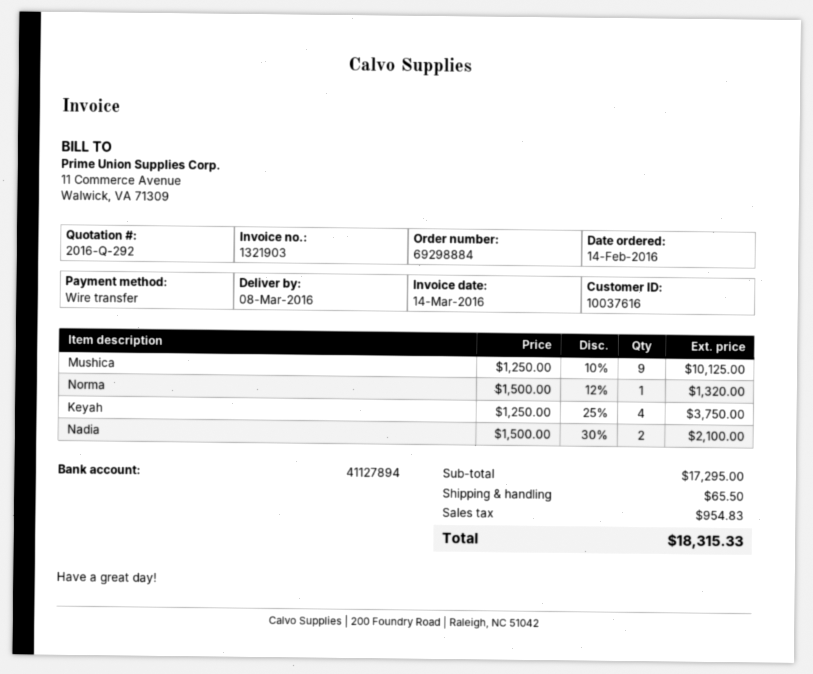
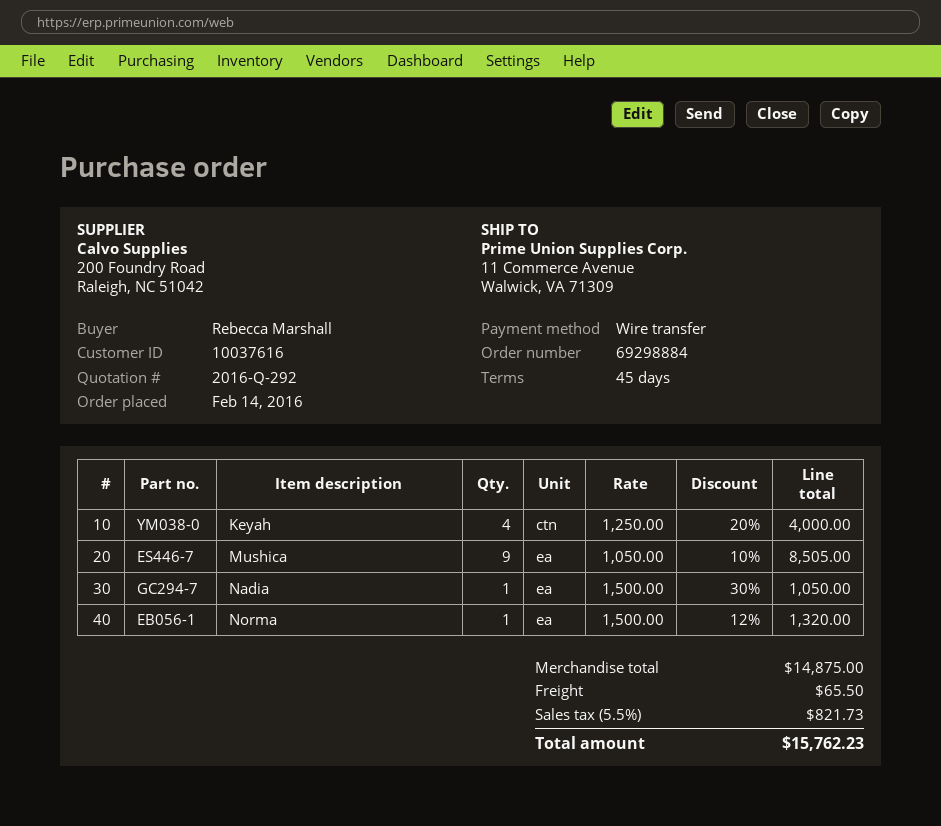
Mushica: 9 x 1250.00 - 10% = 10125.00 -> 9 x 1050.00 - 10% = 8505.00
Keyah: 4 x 1250.00 - 25% = 3750.00 -> 4 x 1250.00 - 20% = 4000.00
Nadia: 2 x 1500.00 - 30% = 2100.00 -> 1 x 1500.00 - 30% = 1050.00
subtotal: 17295.00 -> 14875.00
tax: 954.83 -> 821.73
total: 18315.33 -> 15762.23

